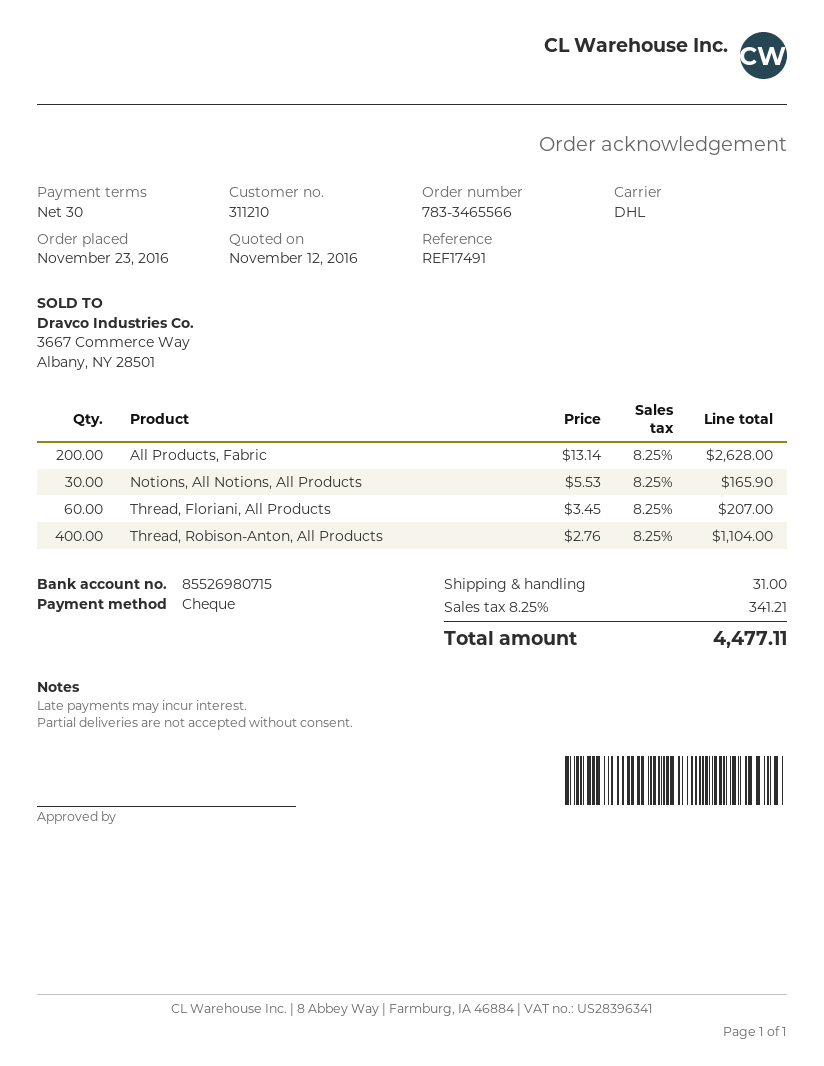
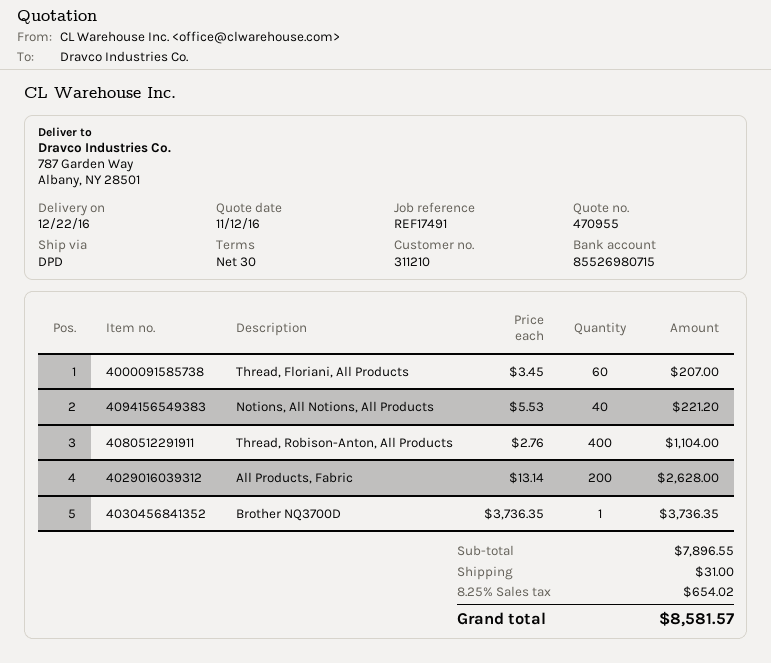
shipping method: DHL -> DPD
Notions, All Notions, All Products: 30 x 5.53 = 165.90 -> 40 x 5.53 = 221.20
Brother NQ3700D: none -> 1 x 3736.35 = 3736.35
tax: 8.25% = 341.21 -> 8.25% = 654.02
total: 4477.11 -> 8581.57

